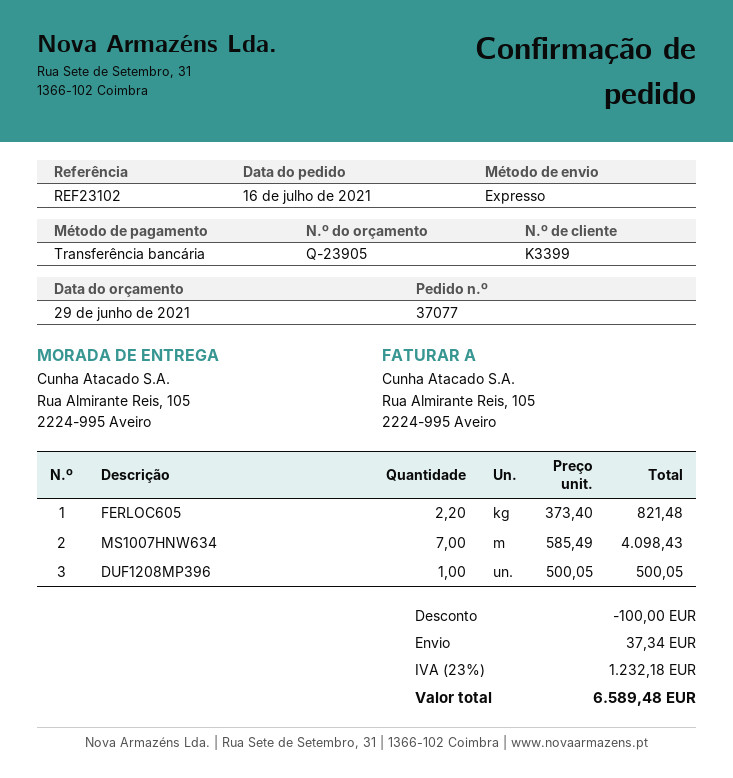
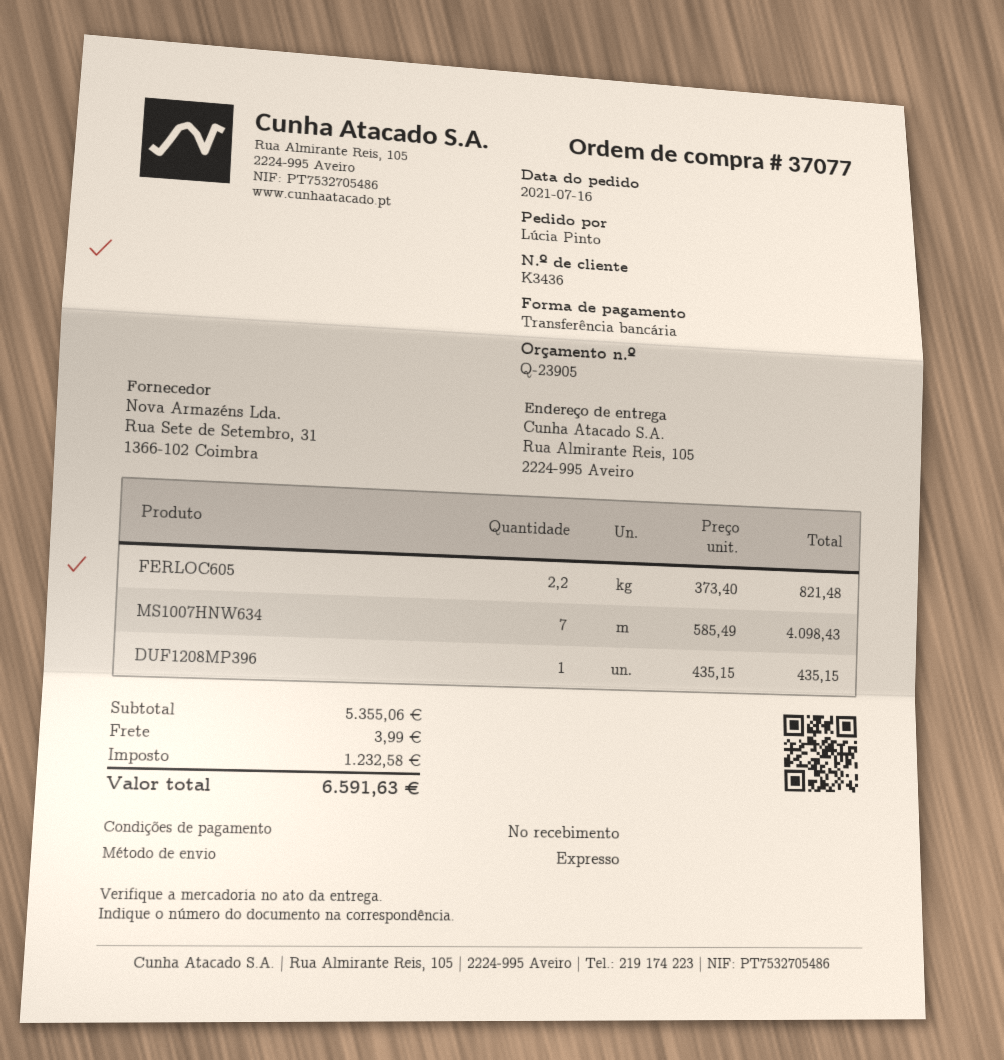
customer number: K3399 -> K3436
DUF1208MP396: 1 x 500.05 = 500.05 -> 1 x 435.15 = 435.15
discount: 100.00 -> none
shipping: 37.34 -> 3.99
tax: 1232.18 -> 1232.58
total: 6589.48 -> 6591.63

